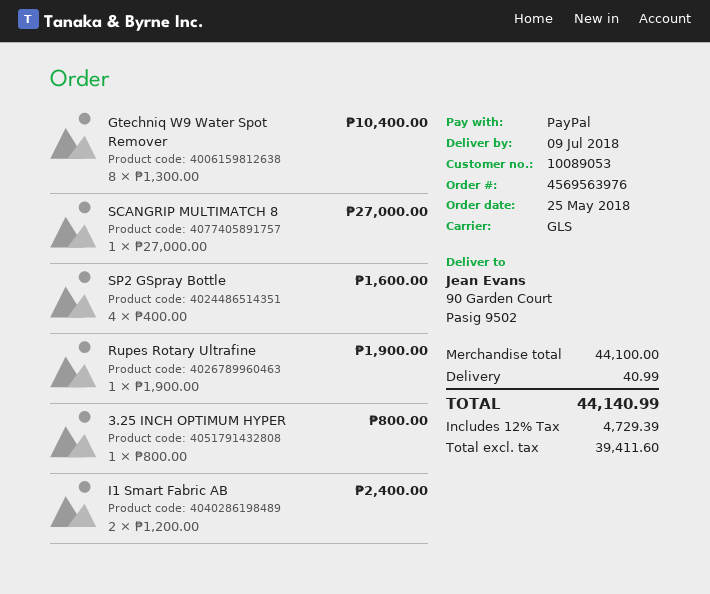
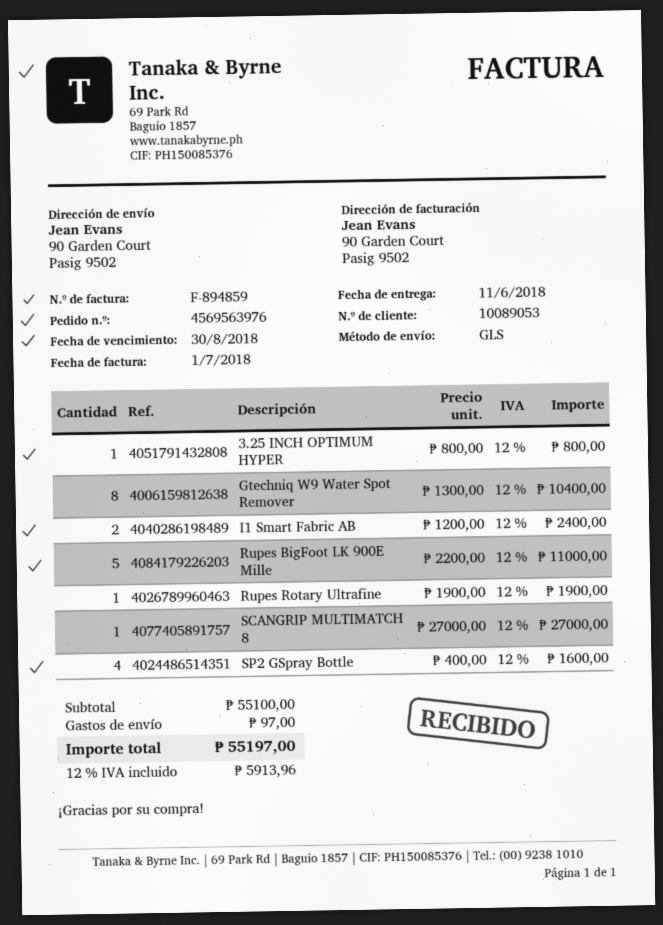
delivery date: 2018-07-09 -> 2018-06-11
Rupes BigFoot LK 900E Mille: none -> 5 x 2200.00 = 11000.00
subtotal: 44100.00 -> 55100.00
shipping: 40.99 -> 97.00
tax: 12% = 4729.39 -> 12% = 5913.96
total: 44140.99 -> 55197.00

